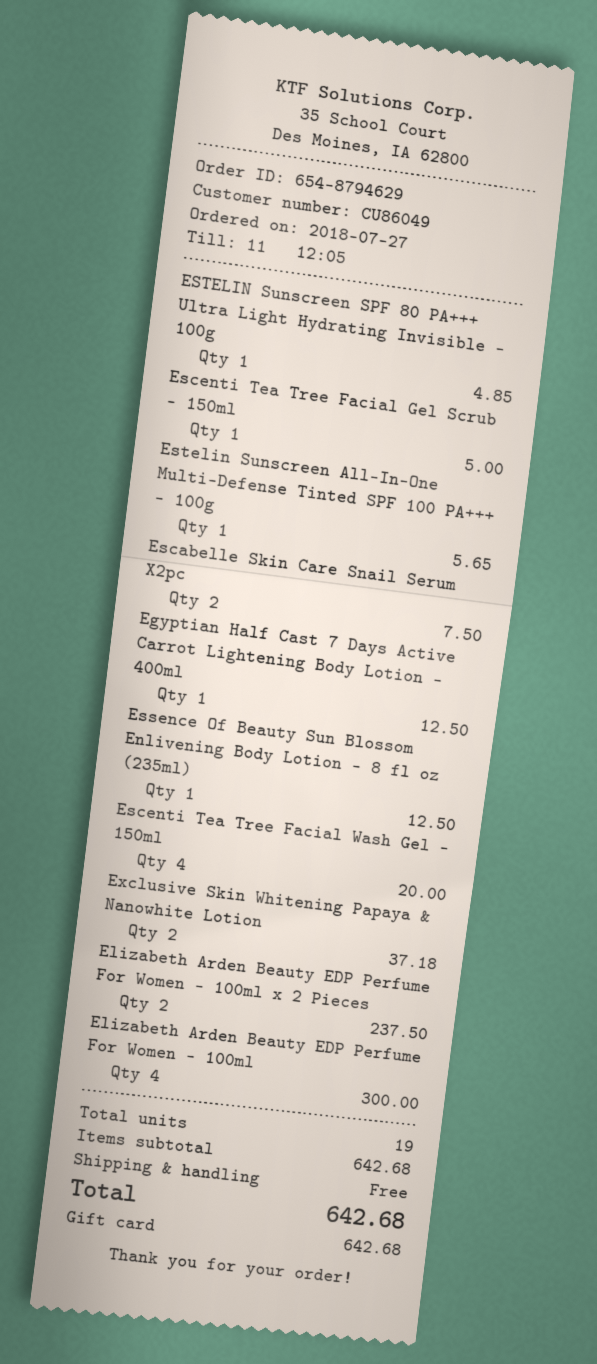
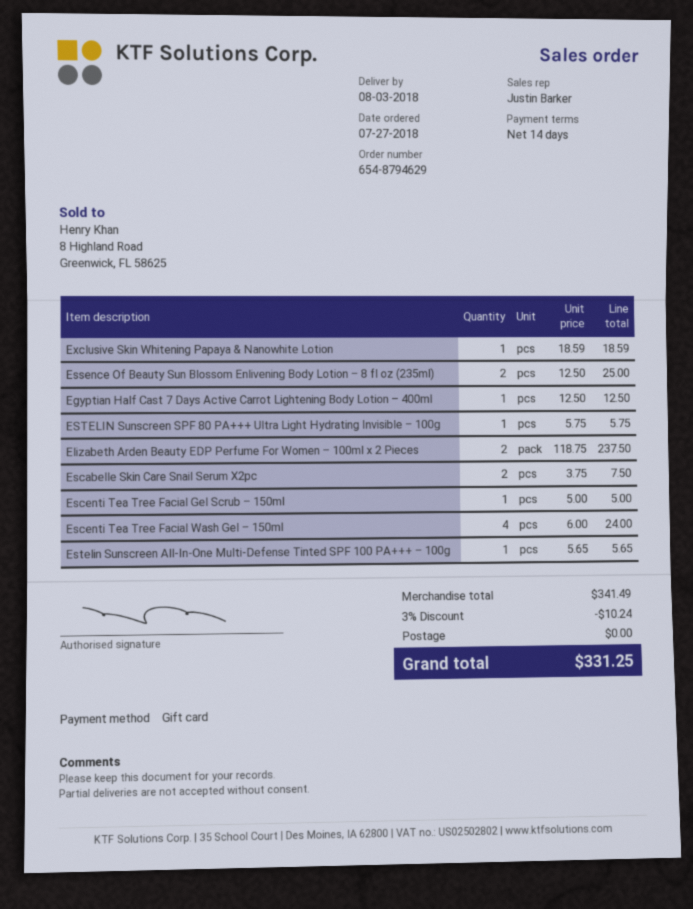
ESTELIN Sunscreen SPF 80 PA+++ Ultra Light Hydrating Invisible – 100g: 1 for 4.85 -> 1 for 5.75
Essence Of Beauty Sun Blossom Enlivening Body Lotion – 8 fl oz (235ml): 1 for 12.50 -> 2 for 25.00
Escenti Tea Tree Facial Wash Gel – 150ml: 4 for 20.00 -> 4 for 24.00
Exclusive Skin Whitening Papaya & Nanowhite Lotion: 2 for 37.18 -> 1 for 18.59
Elizabeth Arden Beauty EDP Perfume For Women – 100ml: 4 for 300.00 -> none
subtotal: 642.68 -> 341.49
discount: none -> 3% = 10.24
total: 642.68 -> 331.25

